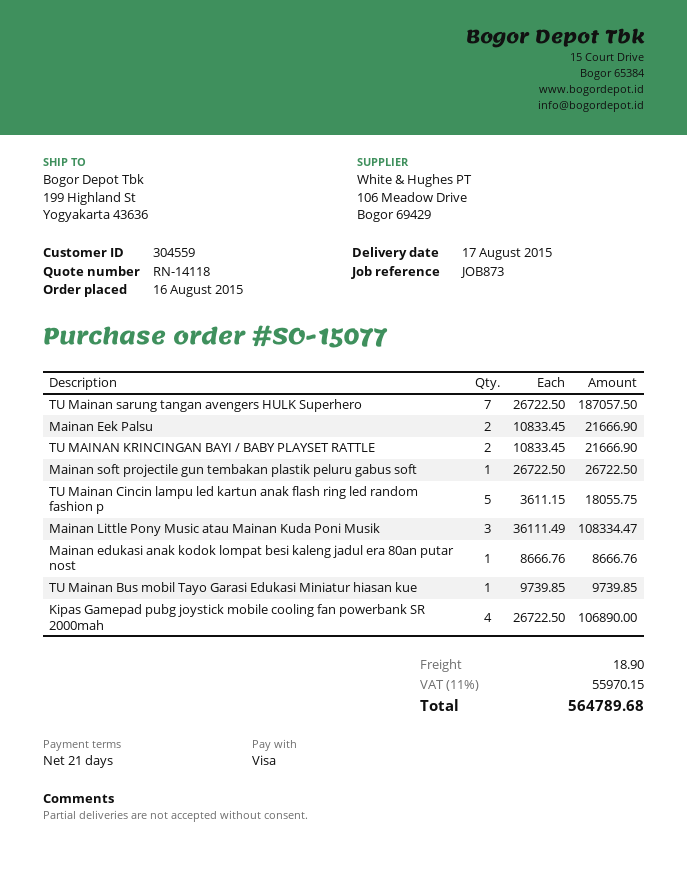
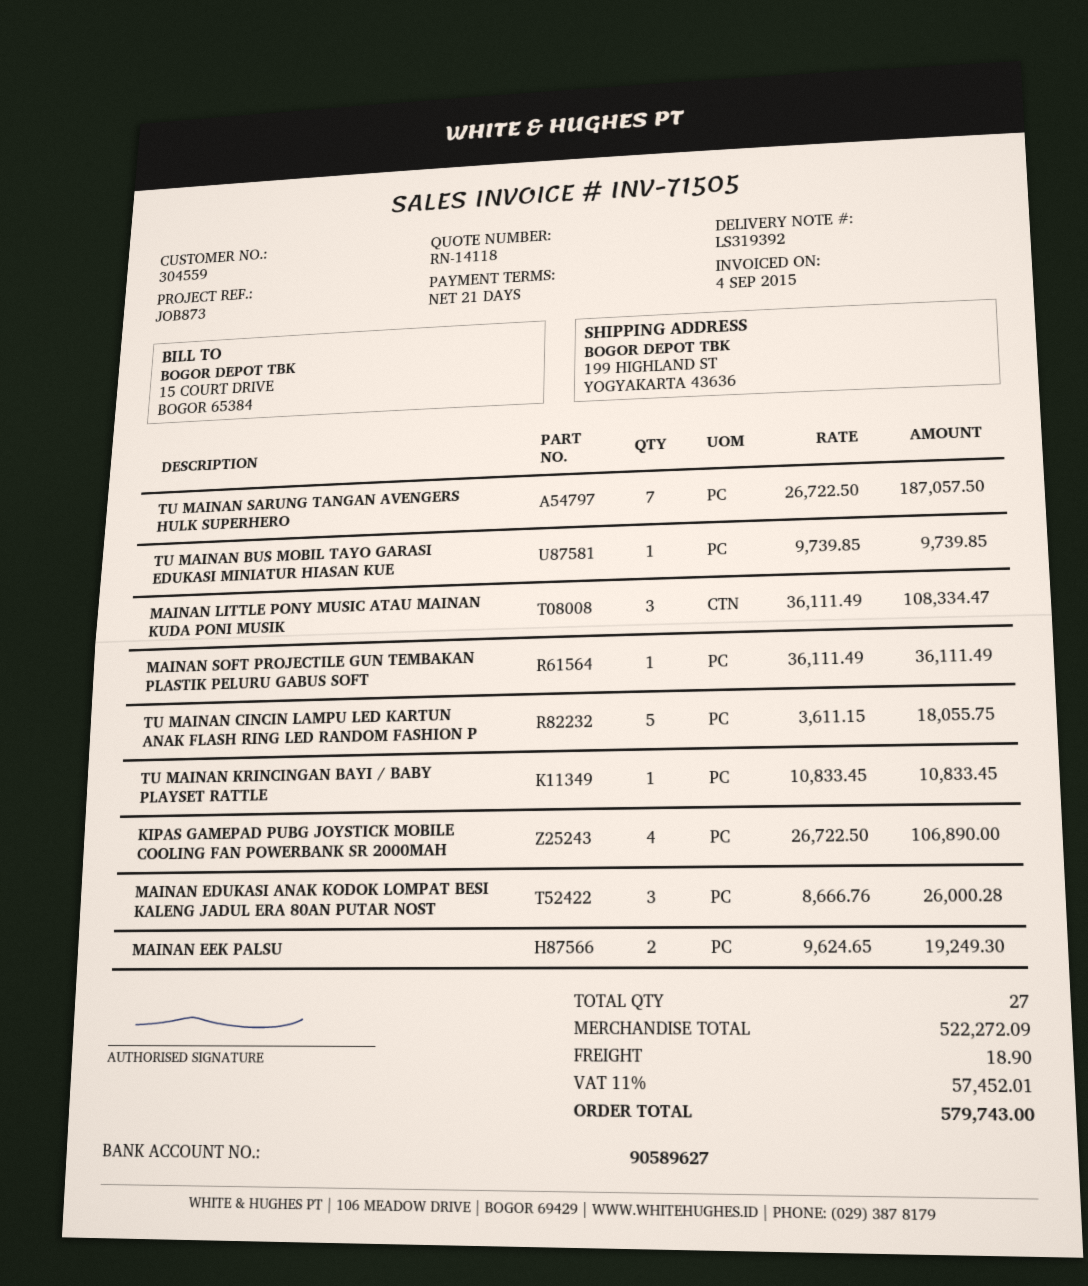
Mainan Eek Palsu: 2 x 10833.45 = 21666.90 -> 2 x 9624.65 = 19249.30
TU MAINAN KRINCINGAN BAYI / BABY PLAYSET RATTLE: 2 x 10833.45 = 21666.90 -> 1 x 10833.45 = 10833.45
Mainan soft projectile gun tembakan plastik peluru gabus soft: 1 x 26722.50 = 26722.50 -> 1 x 36111.49 = 36111.49
Mainan edukasi anak kodok lompat besi kaleng jadul era 80an putar nost: 1 x 8666.76 = 8666.76 -> 3 x 8666.76 = 26000.28
tax: 11% = 55970.15 -> 11% = 57452.01
total: 564789.68 -> 579743.00

